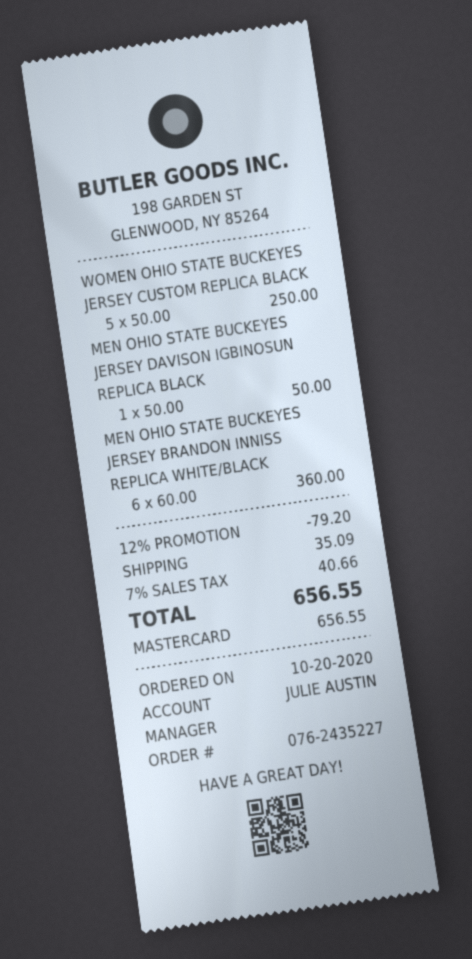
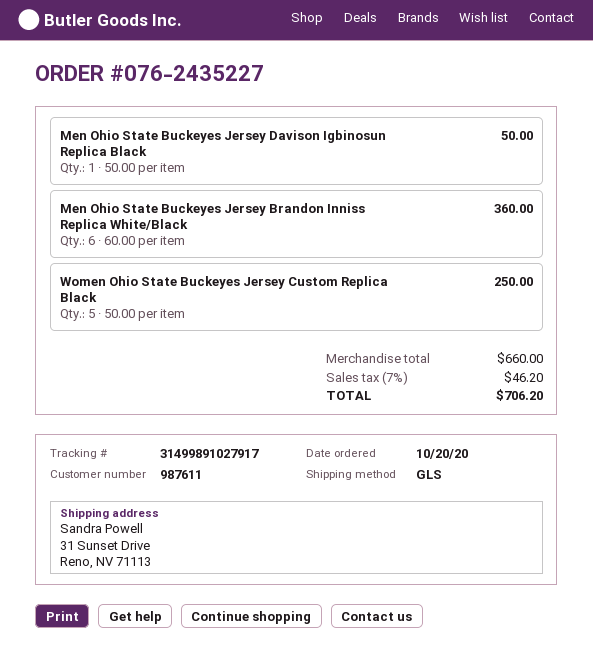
discount: 12% = 79.20 -> none
shipping: 35.09 -> none
tax: 7% = 40.66 -> 7% = 46.20
total: 656.55 -> 706.20

